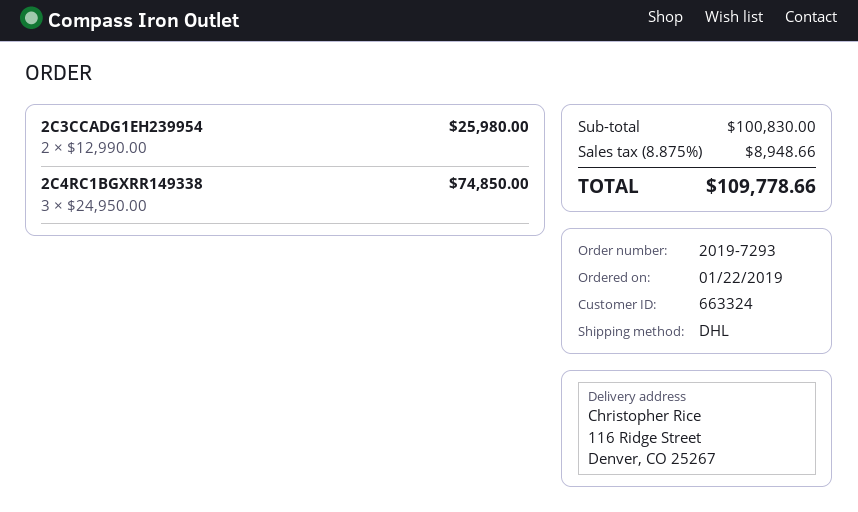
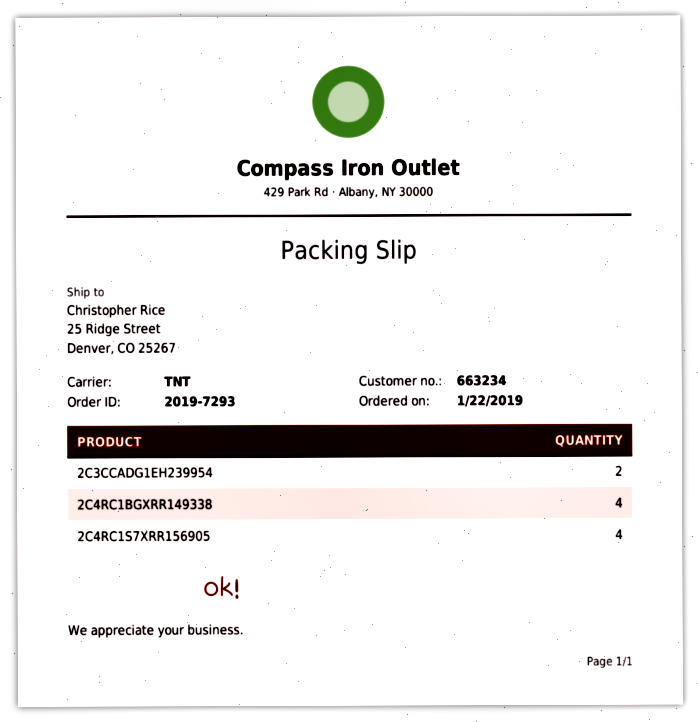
customer number: 663324 -> 663234
shipping method: DHL -> TNT
ship to: 116 Ridge Street, Denver, CO 25267 -> 25 Ridge Street, Denver, CO 25267
2C4RC1BGXRR149338: 3 -> 4
2C4RC1S7XRR156905: none -> 4

